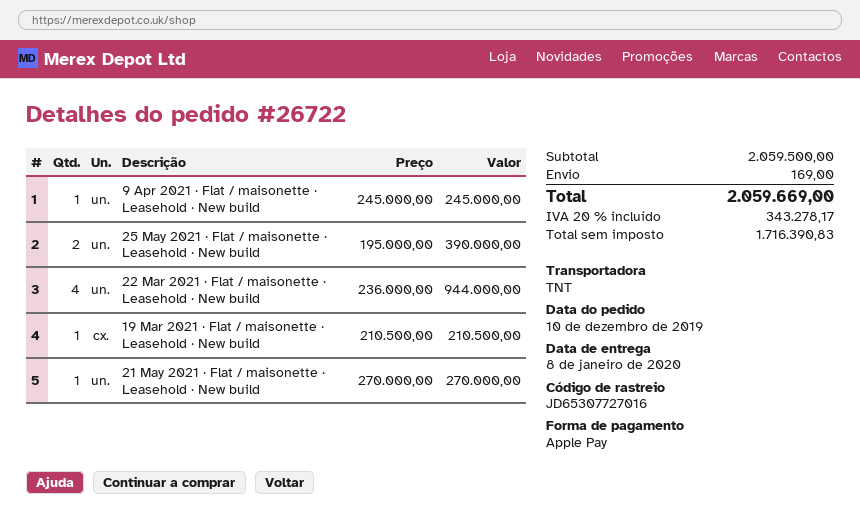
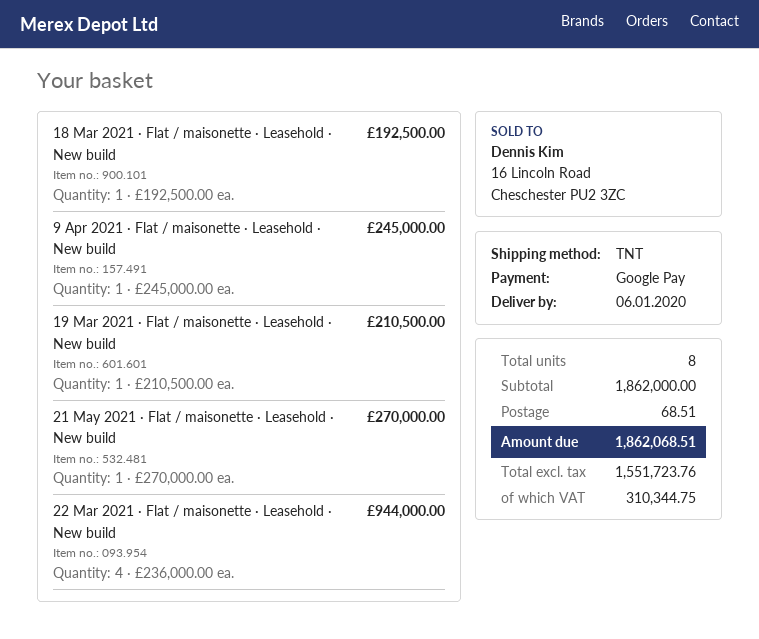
delivery date: 2020-01-08 -> 2020-01-06
payment method: Apple Pay -> Google Pay
25 May 2021 · Flat / maisonette · Leasehold · New build: 2 x 195000.00 = 390000.00 -> none
18 Mar 2021 · Flat / maisonette · Leasehold · New build: none -> 1 x 192500.00 = 192500.00
subtotal: 2059500.00 -> 1862000.00
shipping: 169.00 -> 68.51
net: 1716390.83 -> 1551723.76
tax: 343278.17 -> 310344.75
total: 2059669.00 -> 1862068.51

